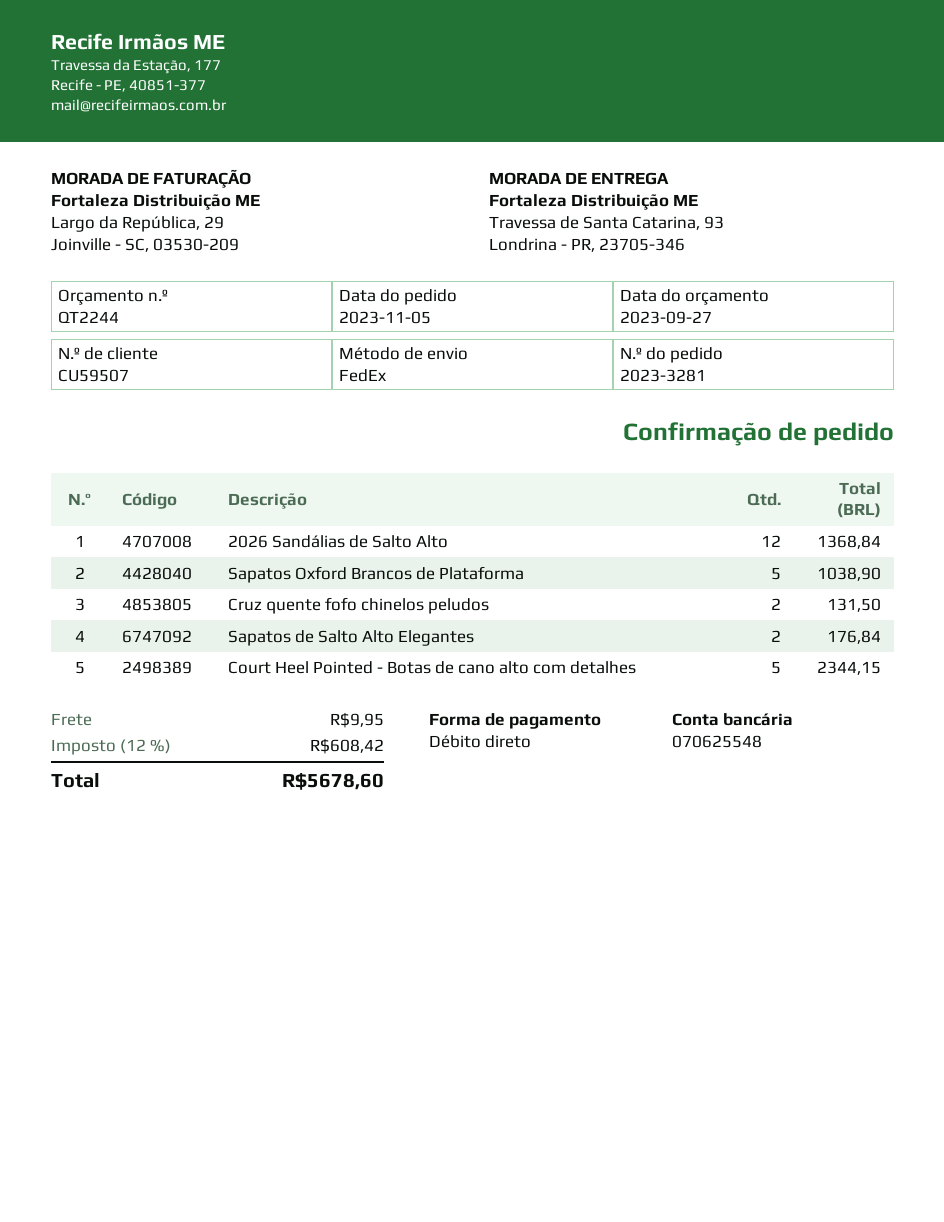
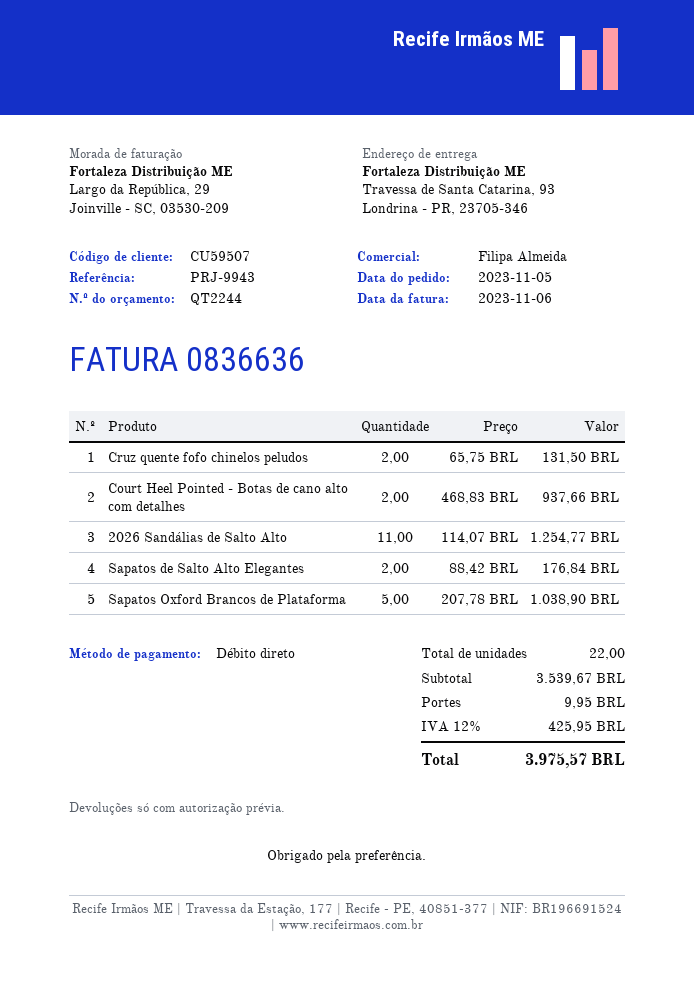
2026 Sandálias de Salto Alto: 12 for 1368.84 -> 11 for 1254.77
Court Heel Pointed - Botas de cano alto com detalhes: 5 for 2344.15 -> 2 for 937.66
tax: 12% = 608.42 -> 12% = 425.95
total: 5678.60 -> 3975.57

